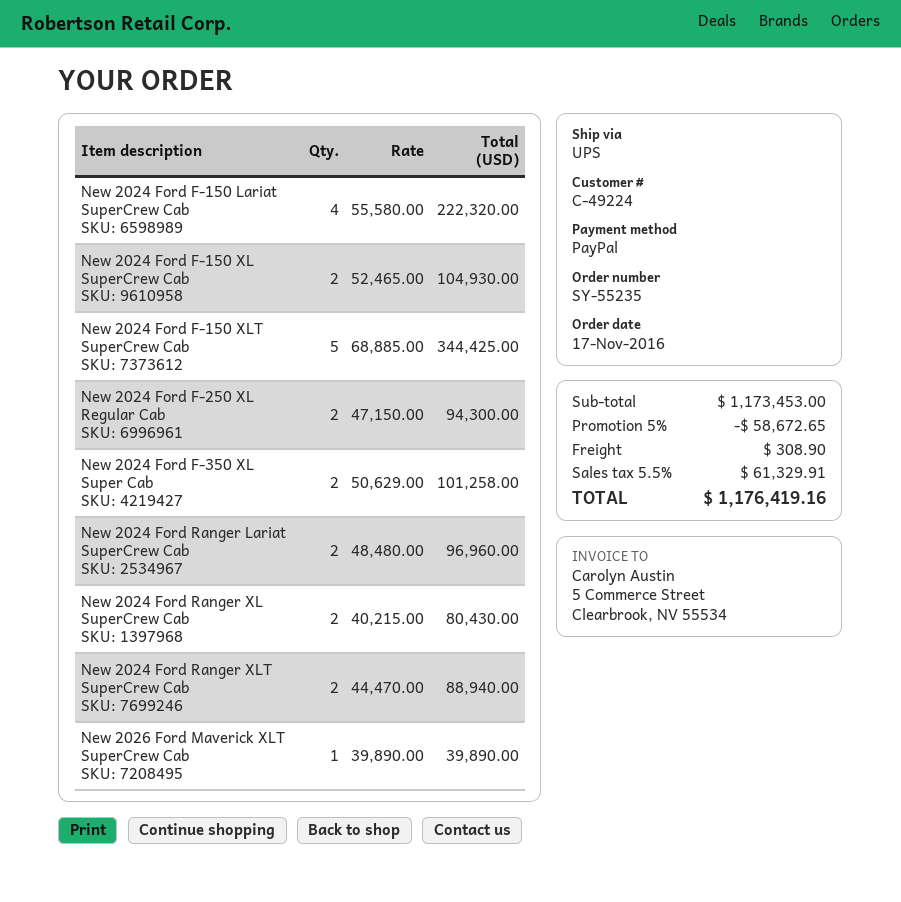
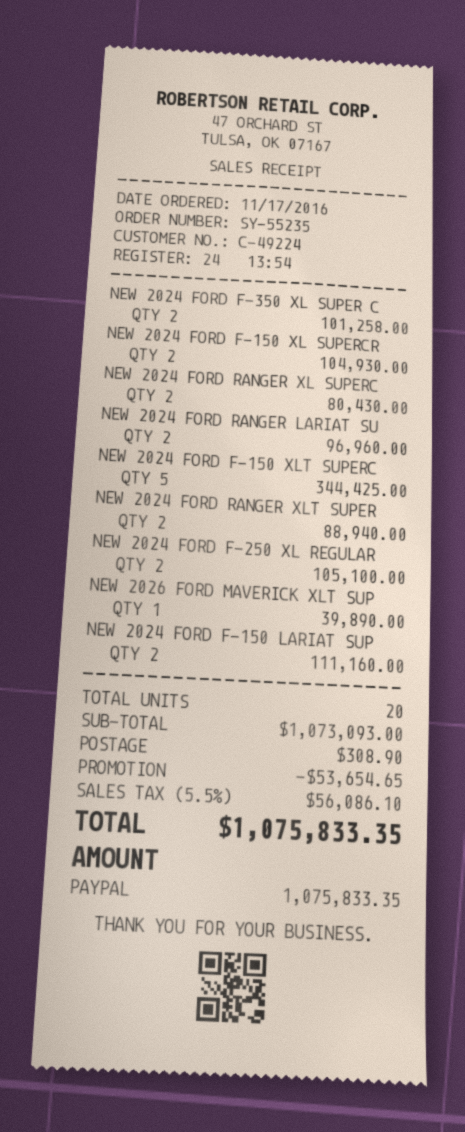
New 2024 Ford F-150 Lariat SuperCrew Cab: 4 for 222320.00 -> 2 for 111160.00
New 2024 Ford F-250 XL Regular Cab: 2 for 94300.00 -> 2 for 105100.00
subtotal: 1173453.00 -> 1073093.00
discount: 58672.65 -> 53654.65
tax: 5.5% = 61329.91 -> 5.5% = 56086.10
total: 1176419.16 -> 1075833.35

